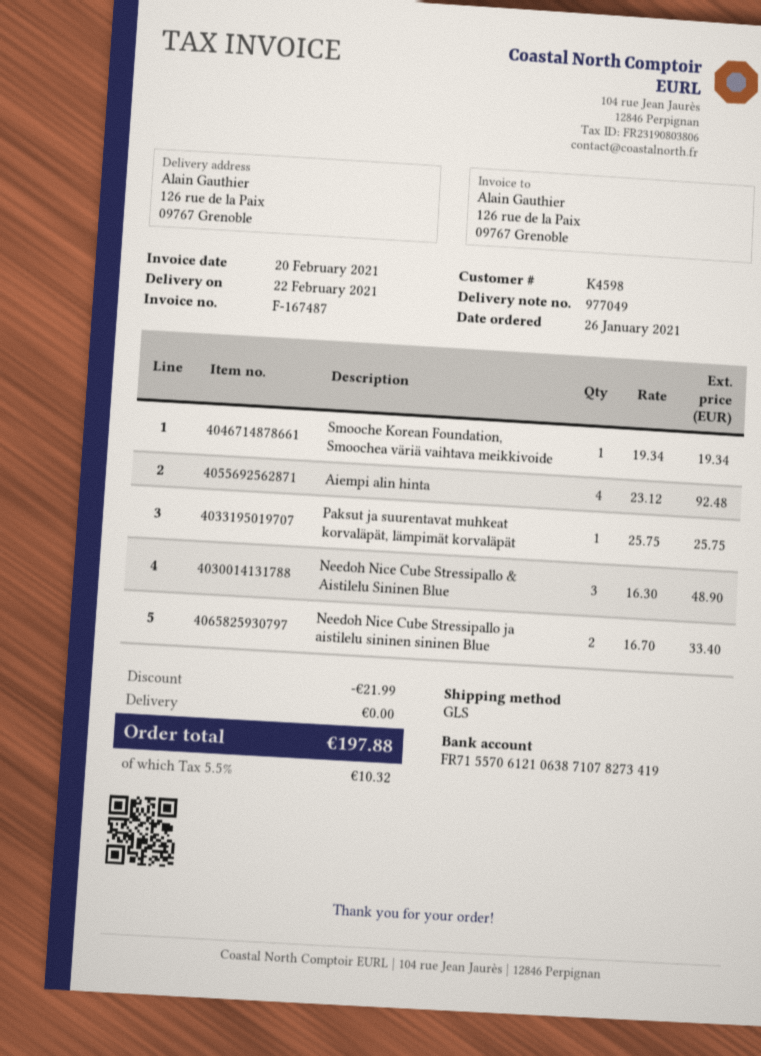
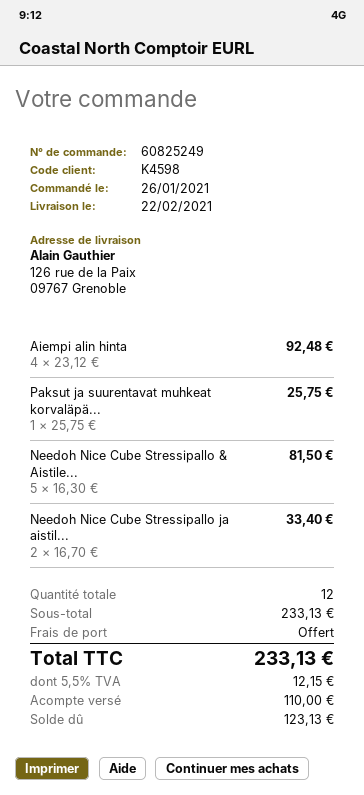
Smooche Korean Foundation, Smoochea väriä vaihtava meikkivoide: 1 x 19.34 = 19.34 -> none
Needoh Nice Cube Stressipallo & Aistilelu Sininen Blue: 3 x 16.30 = 48.90 -> 5 x 16.30 = 81.50
discount: 21.99 -> none
tax: 5.5% = 10.32 -> 5.5% = 12.15
total: 197.88 -> 233.13

